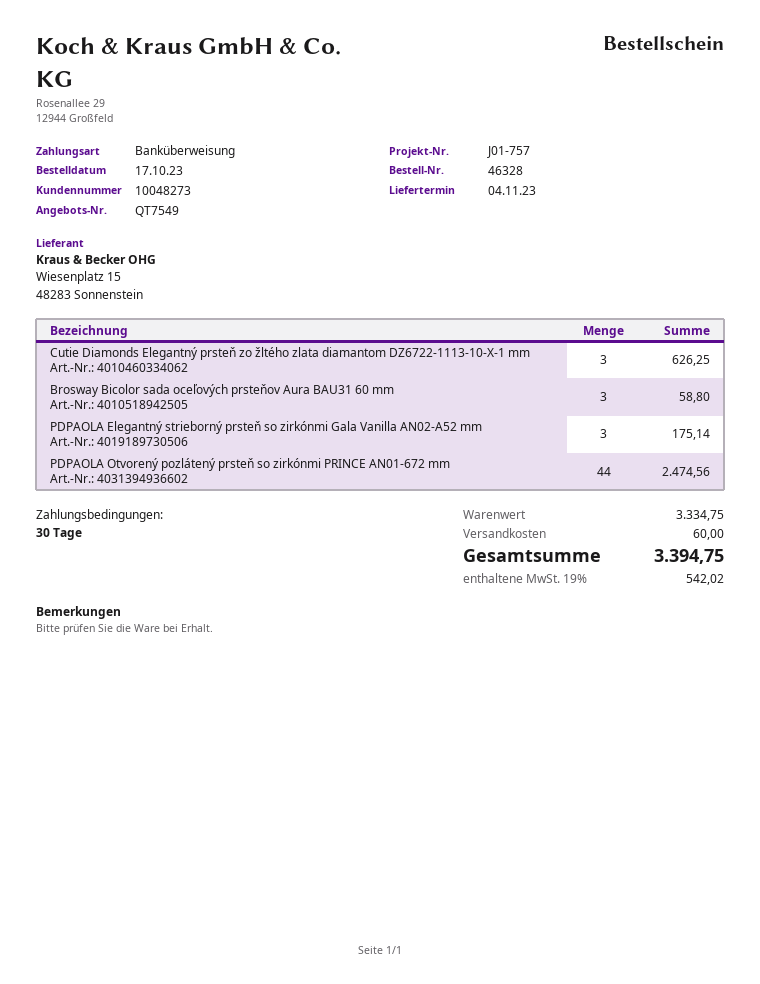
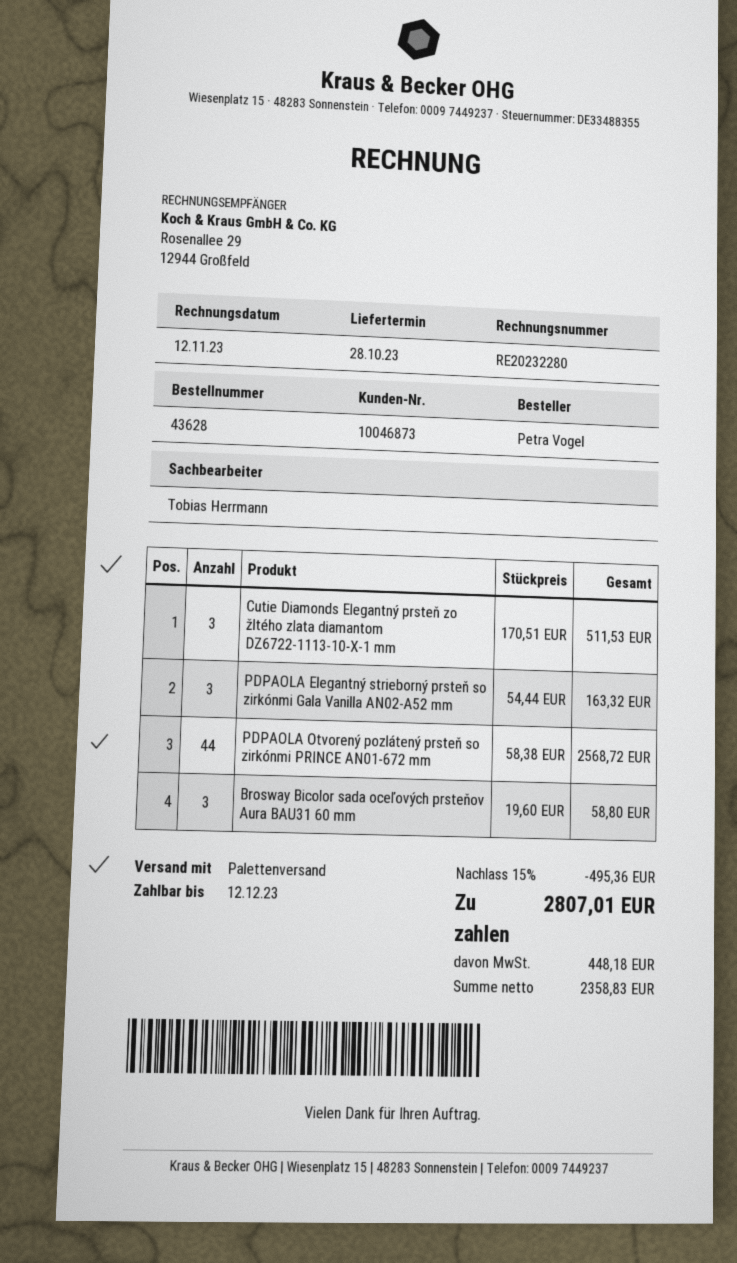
order number: 46328 -> 43628
delivery date: 2023-11-04 -> 2023-10-28
customer number: 10048273 -> 10046873
Cutie Diamonds Elegantný prsteň zo žltého zlata diamantom DZ6722-1113-10-X-1 mm: 3 for 626.25 -> 3 for 511.53
PDPAOLA Elegantný strieborný prsteň so zirkónmi Gala Vanilla AN02-A52 mm: 3 for 175.14 -> 3 for 163.32
PDPAOLA Otvorený pozlátený prsteň so zirkónmi PRINCE AN01-672 mm: 44 for 2474.56 -> 44 for 2568.72
discount: none -> 15% = 495.36
shipping: 60.00 -> none
tax: 542.02 -> 448.18
total: 3394.75 -> 2807.01

